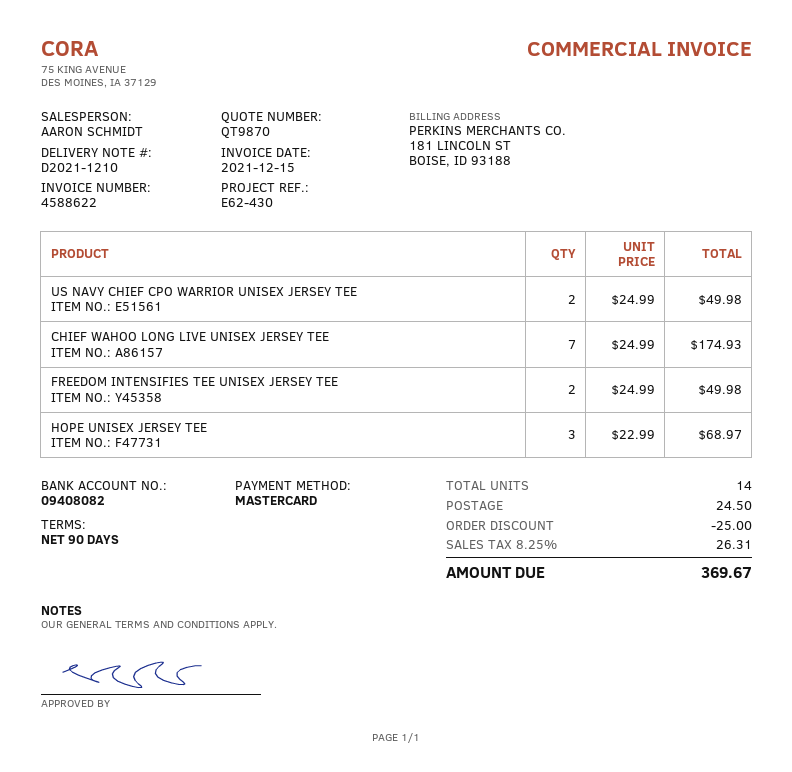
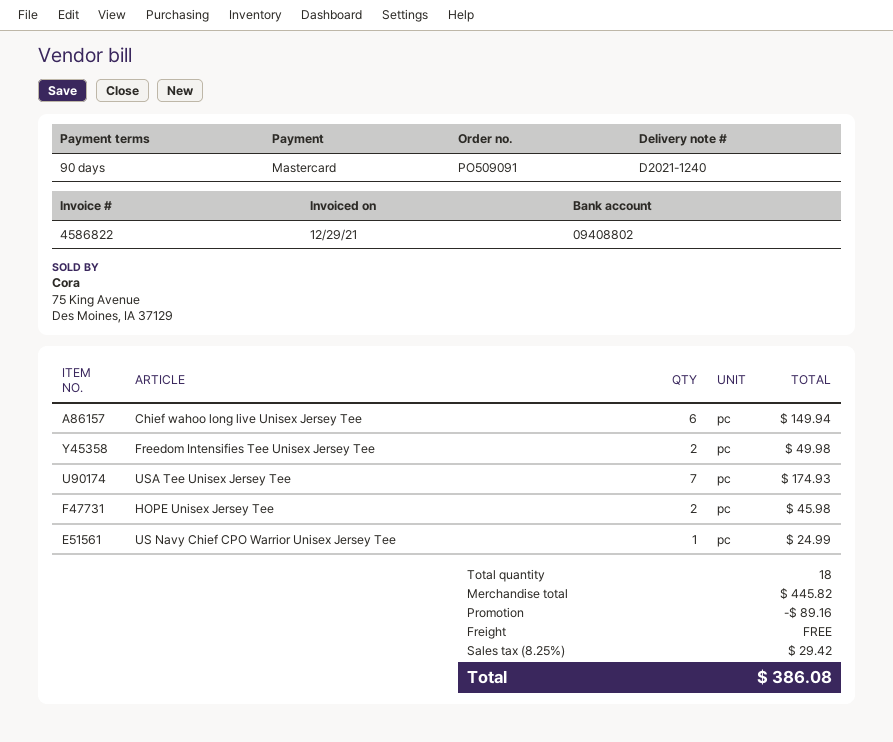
delivery note number: D2021-1210 -> D2021-1240
invoice number: 4588622 -> 4586822
invoice date: 2021-12-15 -> 2021-12-29
bank account: 09408082 -> 09408802
US NAVY CHIEF CPO WARRIOR UNISEX JERSEY TEE: 2 for 49.98 -> 1 for 24.99
CHIEF WAHOO LONG LIVE UNISEX JERSEY TEE: 7 for 174.93 -> 6 for 149.94
HOPE UNISEX JERSEY TEE: 3 for 68.97 -> 2 for 45.98
USA Tee Unisex Jersey Tee: none -> 7 for 174.93
total quantity: 14 -> 18
discount: 25.00 -> 89.16
shipping: 24.50 -> 0.00
tax: 8.25% = 26.31 -> 8.25% = 29.42
total: 369.67 -> 386.08

